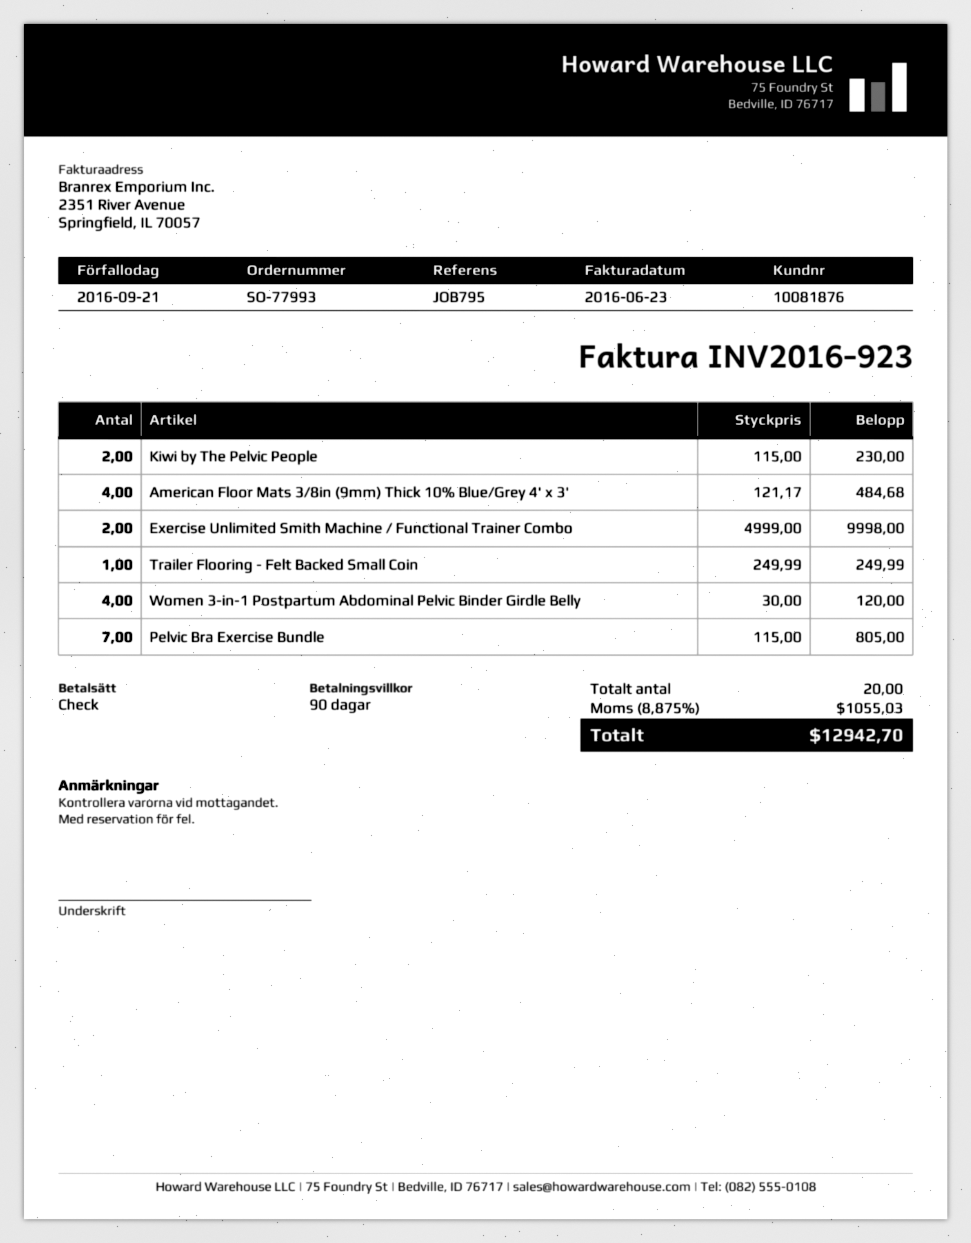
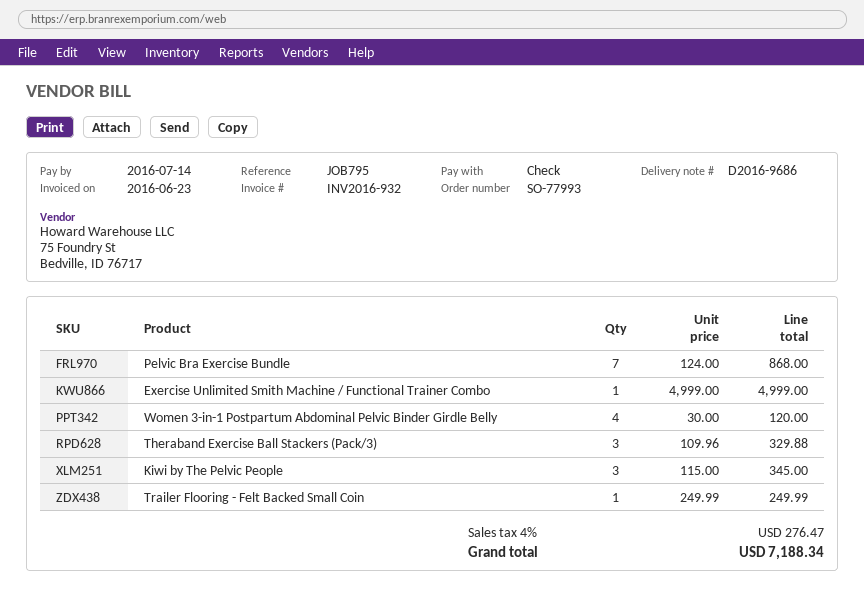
invoice number: INV2016-923 -> INV2016-932
due date: 2016-09-21 -> 2016-07-14
Kiwi by The Pelvic People: 2 x 115.00 = 230.00 -> 3 x 115.00 = 345.00
American Floor Mats 3/8in (9mm) Thick 10% Blue/Grey 4' x 3': 4 x 121.17 = 484.68 -> none
Exercise Unlimited Smith Machine / Functional Trainer Combo: 2 x 4999.00 = 9998.00 -> 1 x 4999.00 = 4999.00
Pelvic Bra Exercise Bundle: 7 x 115.00 = 805.00 -> 7 x 124.00 = 868.00
Theraband Exercise Ball Stackers (Pack/3): none -> 3 x 109.96 = 329.88
tax: 8.875% = 1055.03 -> 4% = 276.47
total: 12942.70 -> 7188.34

